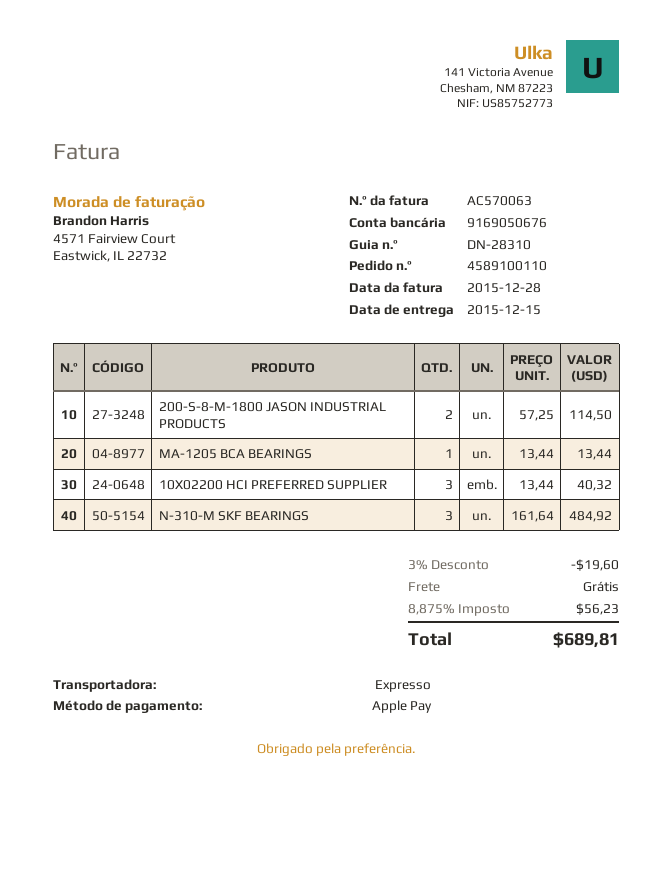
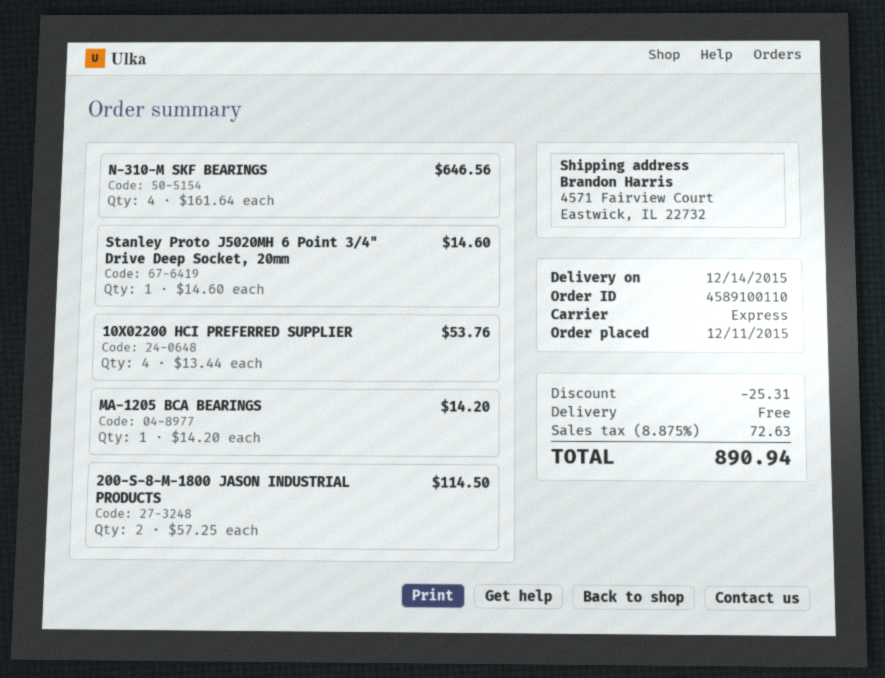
delivery date: 2015-12-15 -> 2015-12-14
MA-1205 BCA BEARINGS: 1 x 13.44 = 13.44 -> 1 x 14.20 = 14.20
10X02200 HCI PREFERRED SUPPLIER: 3 x 13.44 = 40.32 -> 4 x 13.44 = 53.76
N-310-M SKF BEARINGS: 3 x 161.64 = 484.92 -> 4 x 161.64 = 646.56
Stanley Proto J5020MH 6 Point 3/4" Drive Deep Socket, 20mm: none -> 1 x 14.60 = 14.60
discount: 19.60 -> 25.31
tax: 8.875% = 56.23 -> 8.875% = 72.63
total: 689.81 -> 890.94

